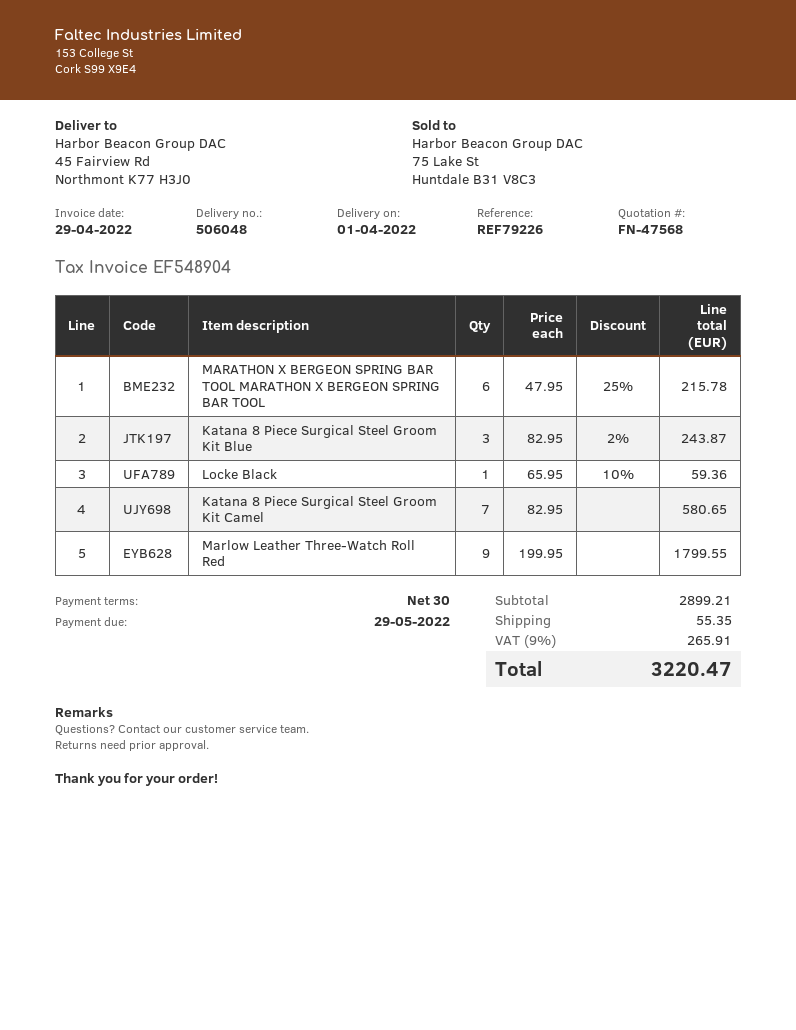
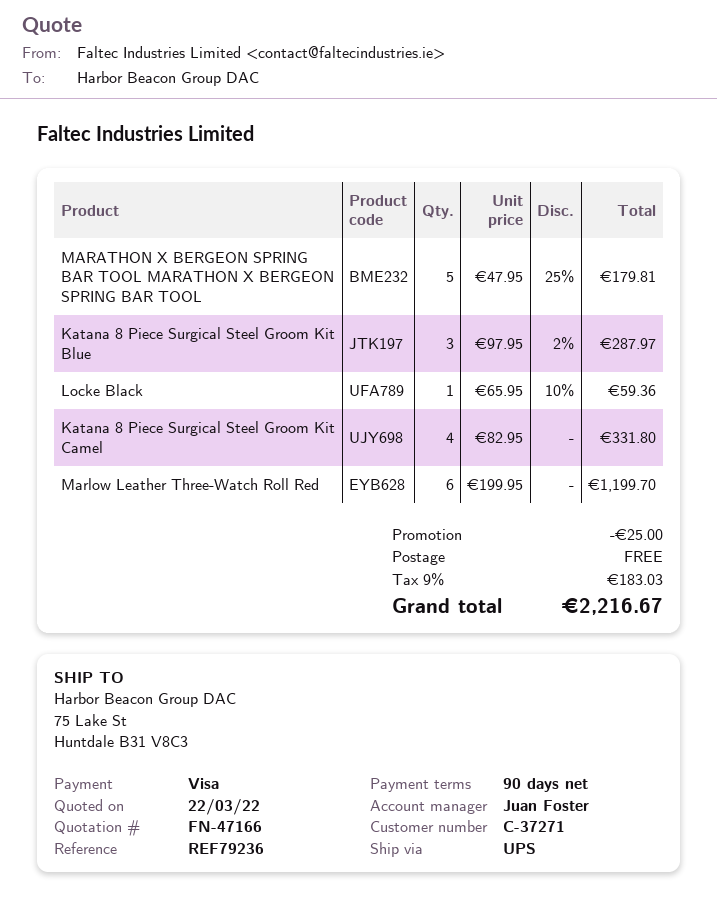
quote number: FN-47568 -> FN-47166
payment terms: 30 days -> 90 days
reference: REF79226 -> REF79236
ship to: 45 Fairview Rd, Northmont K77 H3J0 -> 75 Lake St, Huntdale B31 V8C3
MARATHON X BERGEON SPRING BAR TOOL MARATHON X BERGEON SPRING BAR TOOL: 6 x 47.95 - 25% = 215.78 -> 5 x 47.95 - 25% = 179.81
Katana 8 Piece Surgical Steel Groom Kit Blue: 3 x 82.95 - 2% = 243.87 -> 3 x 97.95 - 2% = 287.97
Katana 8 Piece Surgical Steel Groom Kit Camel: 7 x 82.95 = 580.65 -> 4 x 82.95 = 331.80
Marlow Leather Three-Watch Roll Red: 9 x 199.95 = 1799.55 -> 6 x 199.95 = 1199.70
discount: none -> 25.00
shipping: 55.35 -> 0.00
tax: 9% = 265.91 -> 9% = 183.03
total: 3220.47 -> 2216.67

